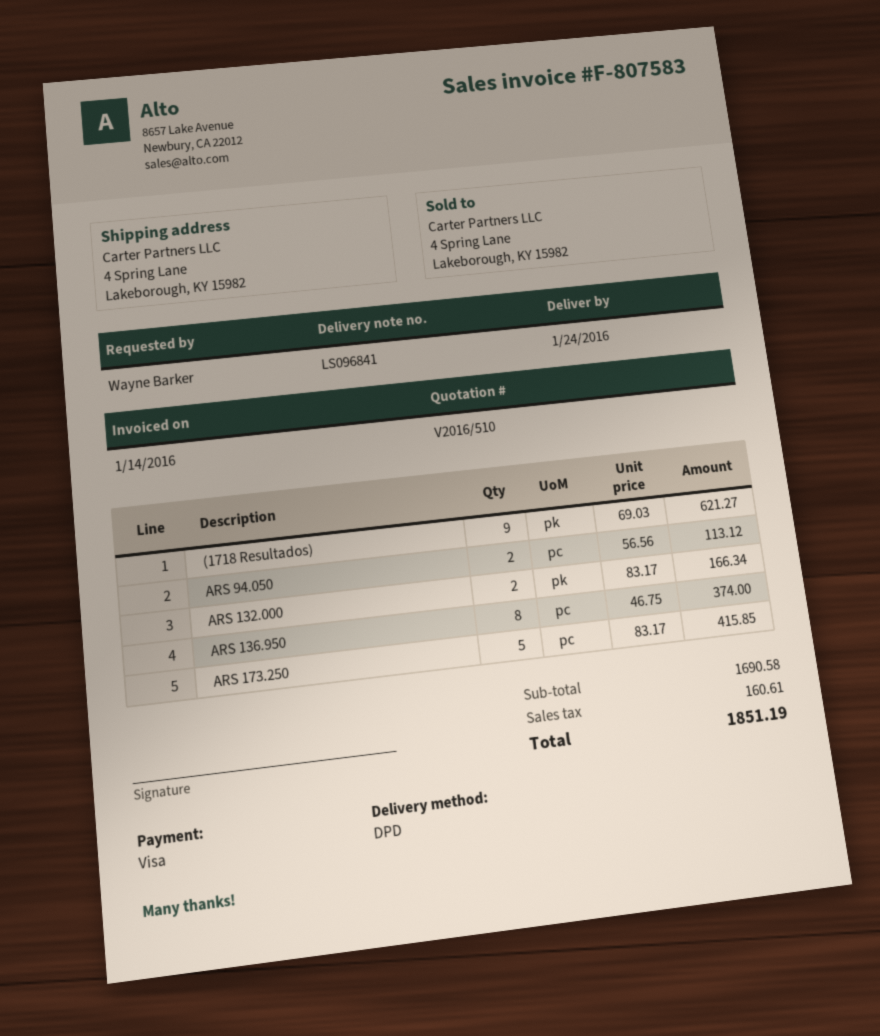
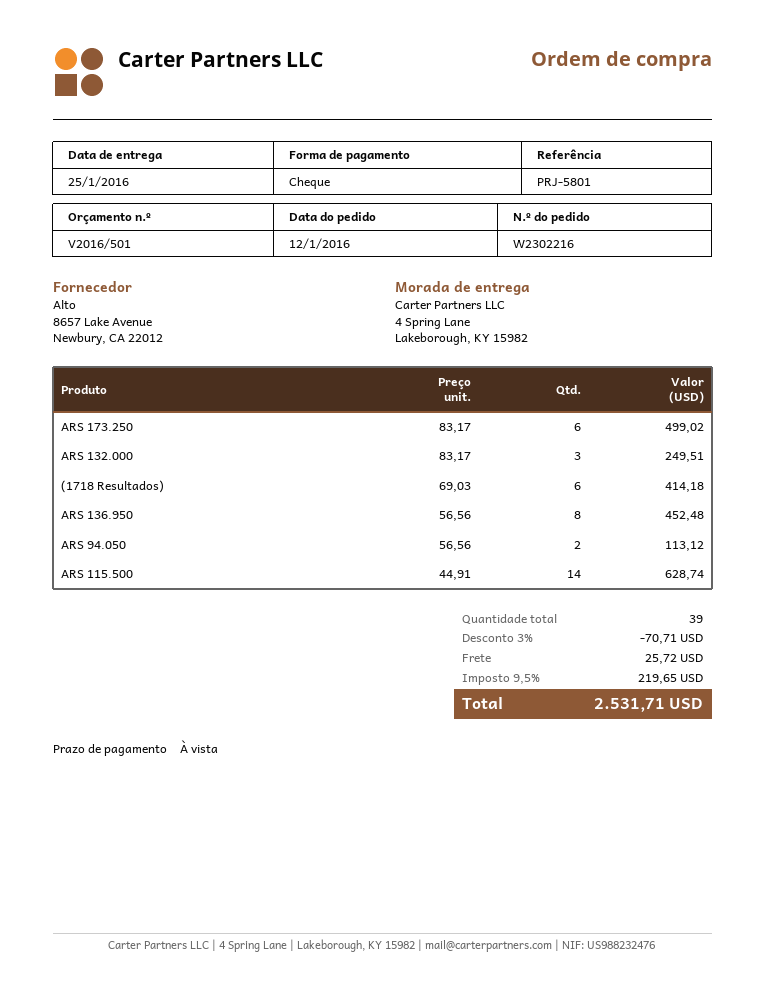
quote number: V2016/510 -> V2016/501
delivery date: 2016-01-24 -> 2016-01-25
payment method: Visa -> cheque
(1718 Resultados): 9 x 69.03 = 621.27 -> 6 x 69.03 = 414.18
ARS 132.000: 2 x 83.17 = 166.34 -> 3 x 83.17 = 249.51
ARS 136.950: 8 x 46.75 = 374.00 -> 8 x 56.56 = 452.48
ARS 173.250: 5 x 83.17 = 415.85 -> 6 x 83.17 = 499.02
ARS 115.500: none -> 14 x 44.91 = 628.74
discount: none -> 3% = 70.71
shipping: none -> 25.72
tax: 160.61 -> 219.65
total: 1851.19 -> 2531.71

